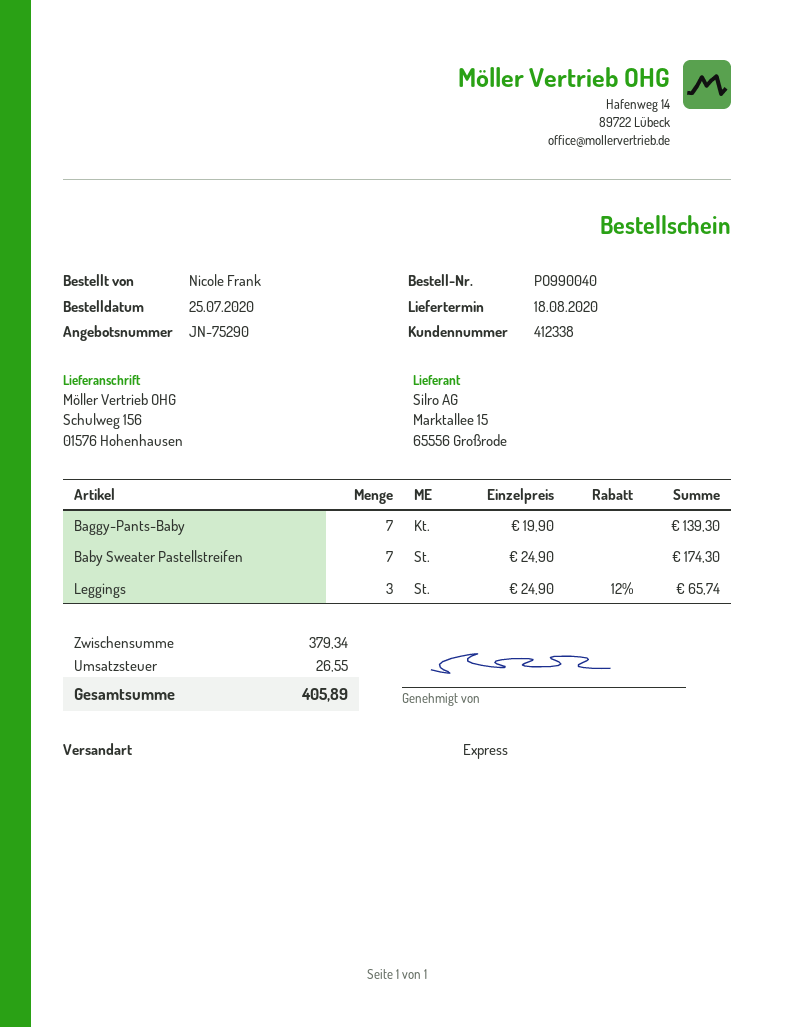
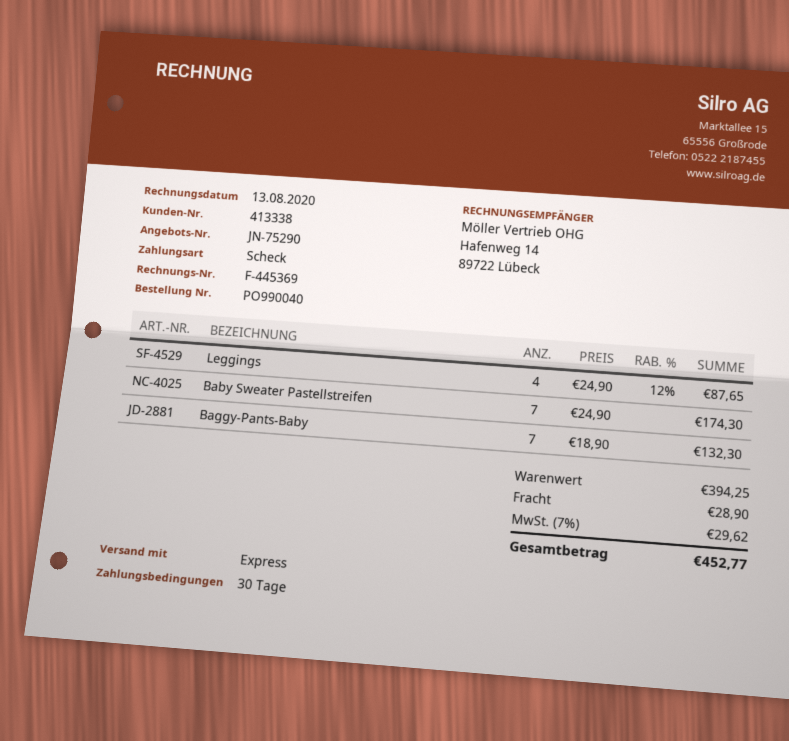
customer number: 412338 -> 413338
Baggy-Pants-Baby: 7 x 19.90 = 139.30 -> 7 x 18.90 = 132.30
Leggings: 3 x 24.90 - 12% = 65.74 -> 4 x 24.90 - 12% = 87.65
subtotal: 379.34 -> 394.25
shipping: none -> 28.90
tax: 26.55 -> 29.62
total: 405.89 -> 452.77

